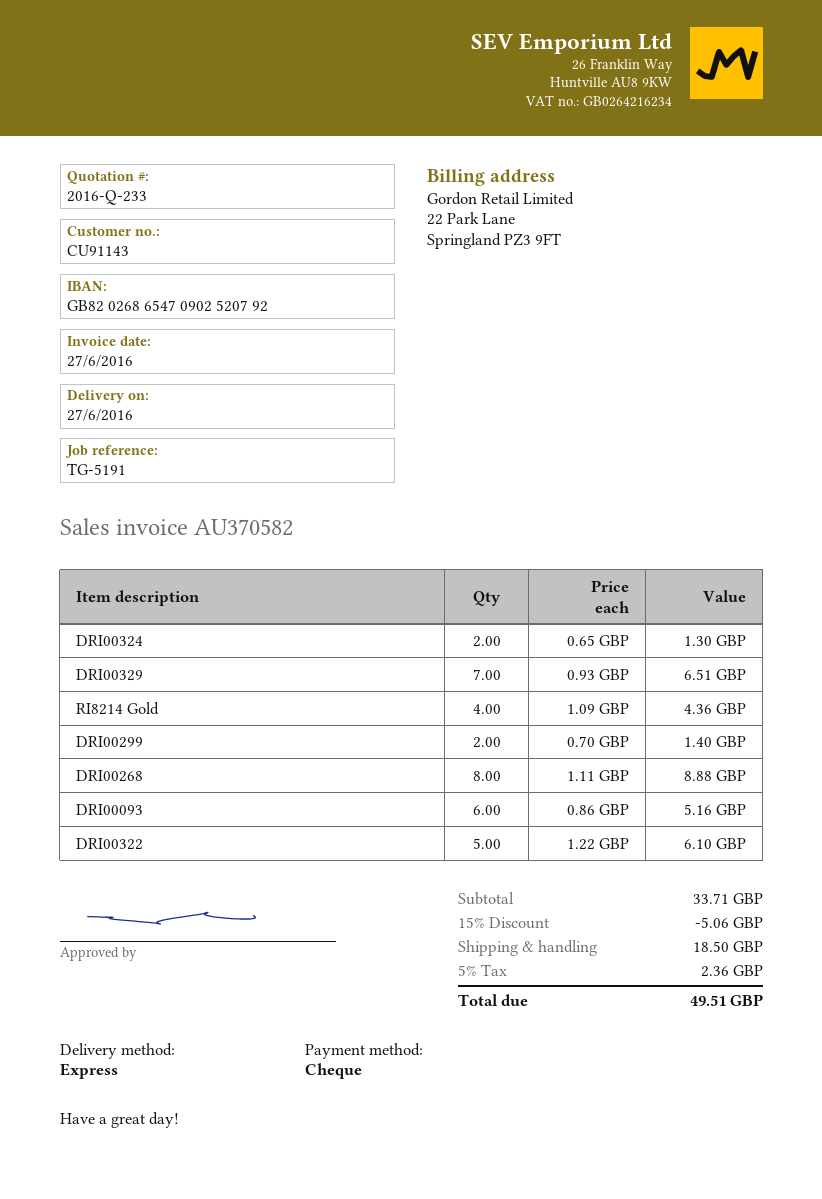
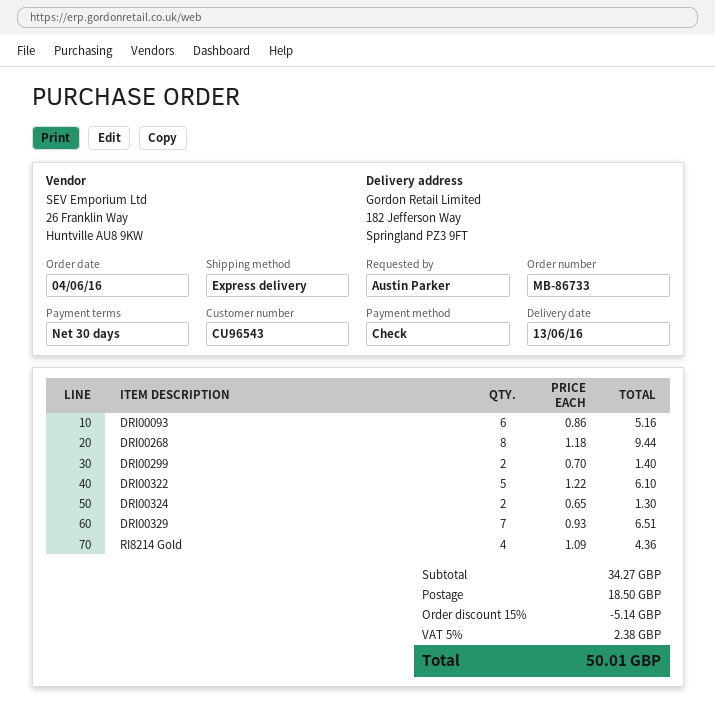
delivery date: 2016-06-27 -> 2016-06-13
customer number: CU91143 -> CU96543
DRI00268: 8 x 1.11 = 8.88 -> 8 x 1.18 = 9.44
subtotal: 33.71 -> 34.27
discount: 15% = 5.06 -> 15% = 5.14
tax: 5% = 2.36 -> 5% = 2.38
total: 49.51 -> 50.01

